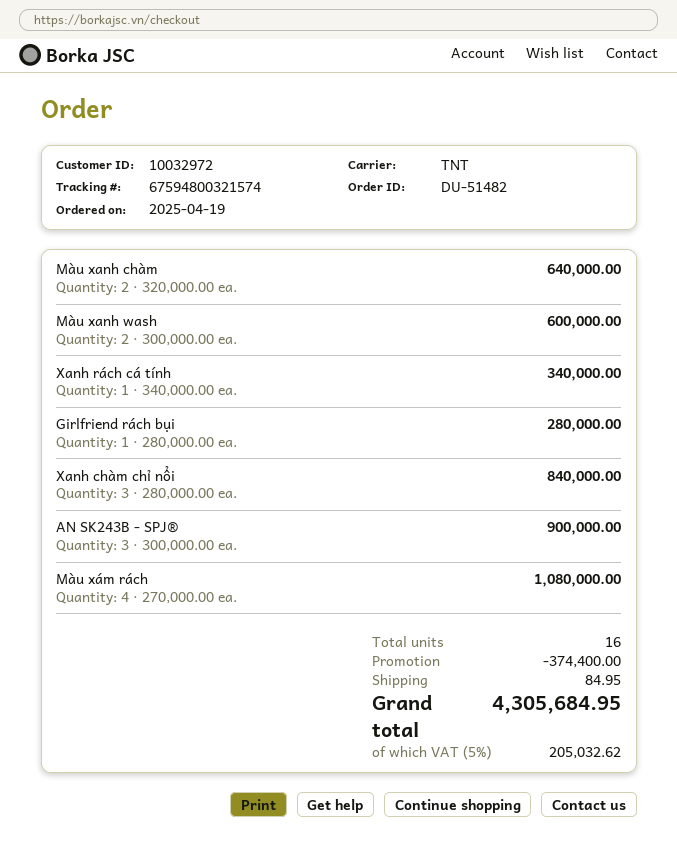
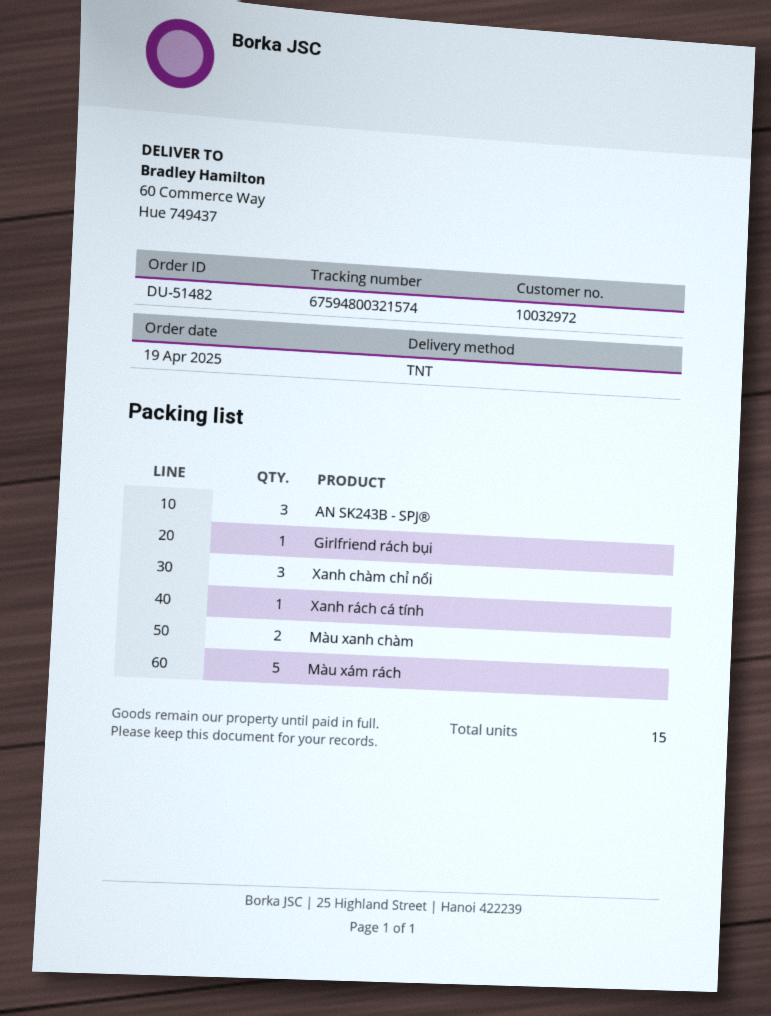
Màu xanh wash: 2 -> none
Màu xám rách: 4 -> 5
total quantity: 16 -> 15

